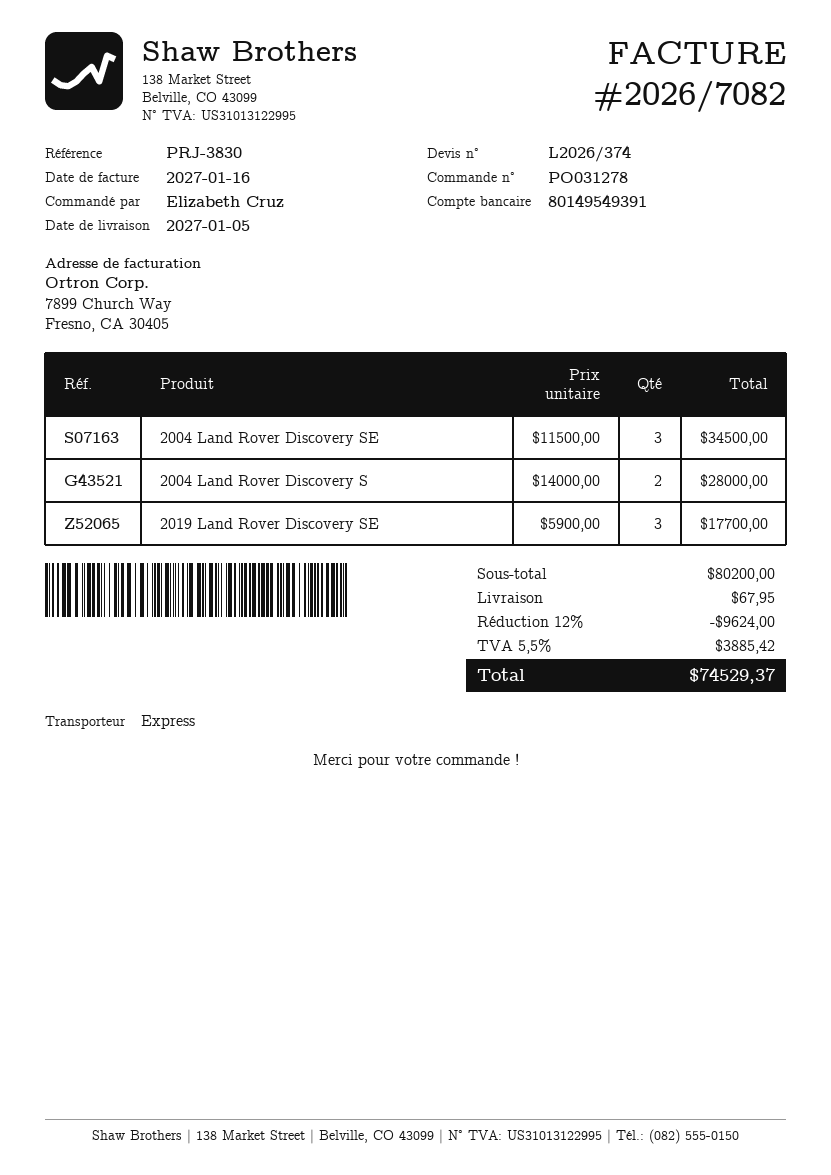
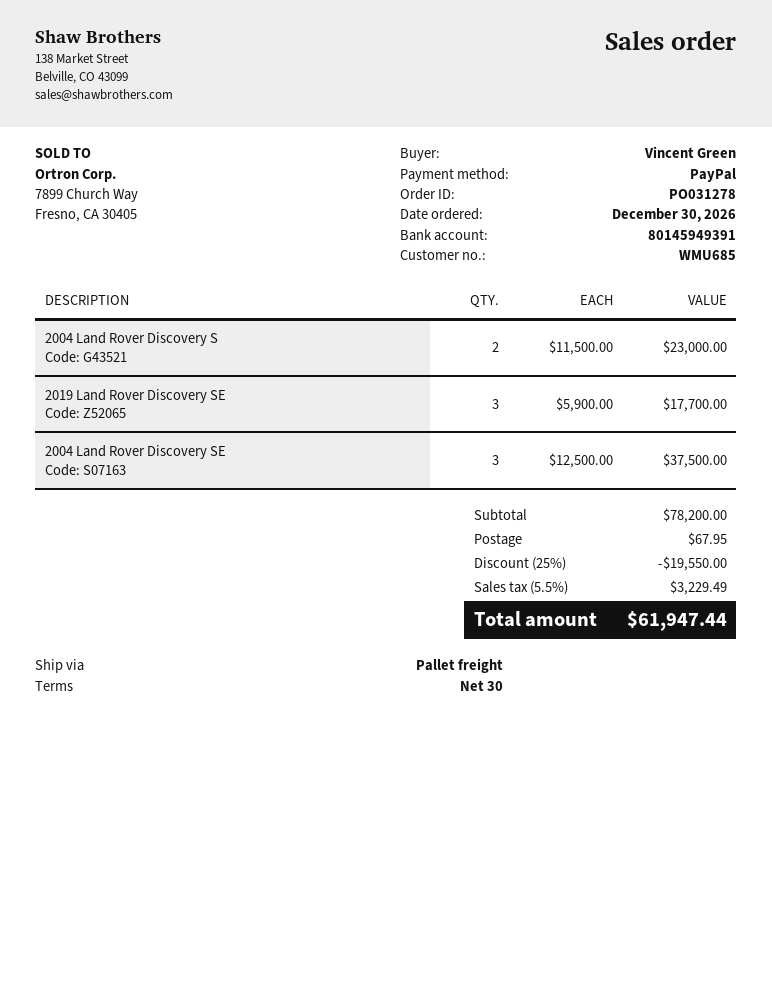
ordered by: Elizabeth Cruz -> Vincent Green
bank account: 80149549391 -> 80145949391
shipping method: express -> pallet freight
2004 Land Rover Discovery SE: 3 x 11500.00 = 34500.00 -> 3 x 12500.00 = 37500.00
2004 Land Rover Discovery S: 2 x 14000.00 = 28000.00 -> 2 x 11500.00 = 23000.00
subtotal: 80200.00 -> 78200.00
discount: 12% = 9624.00 -> 25% = 19550.00
tax: 5.5% = 3885.42 -> 5.5% = 3229.49
total: 74529.37 -> 61947.44

